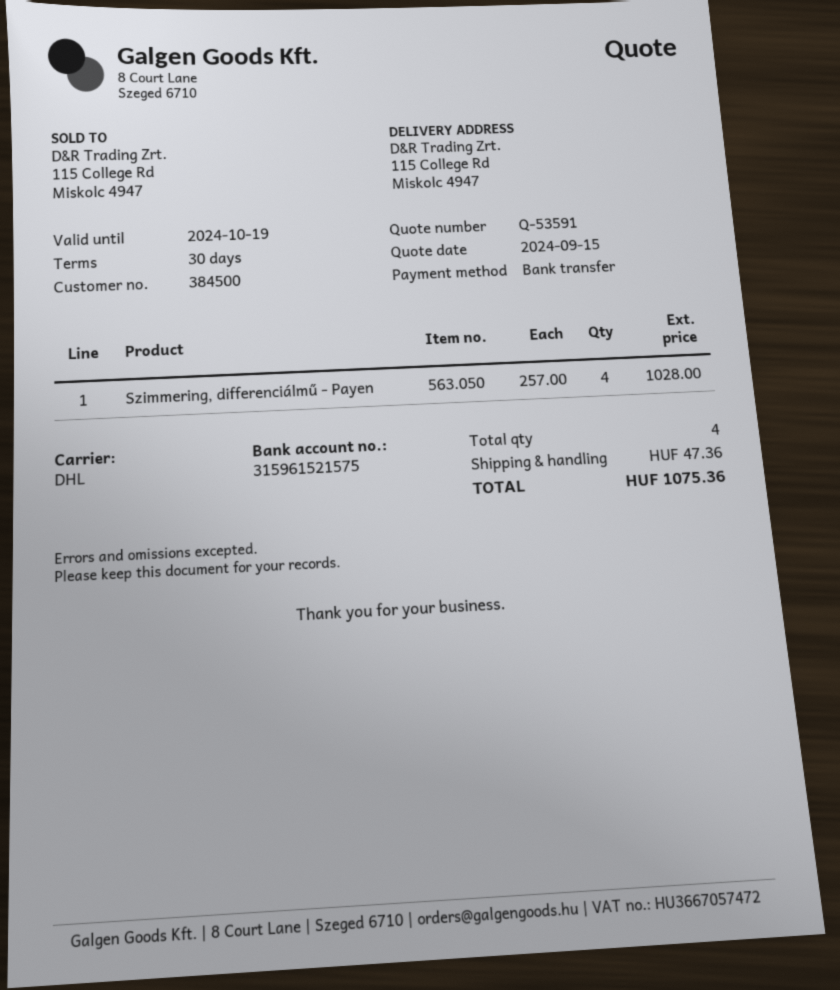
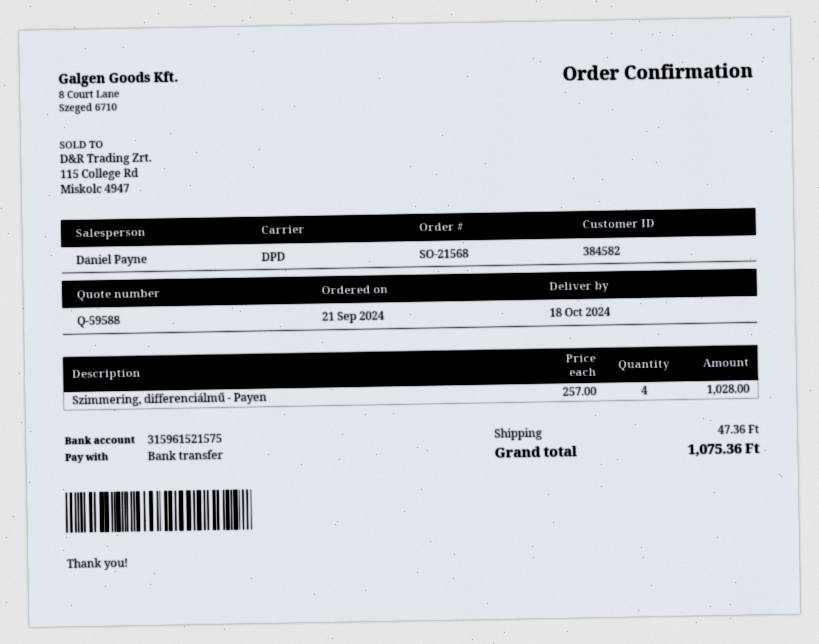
quote number: Q-53591 -> Q-59588
customer number: 384500 -> 384582
shipping method: DHL -> DPD

